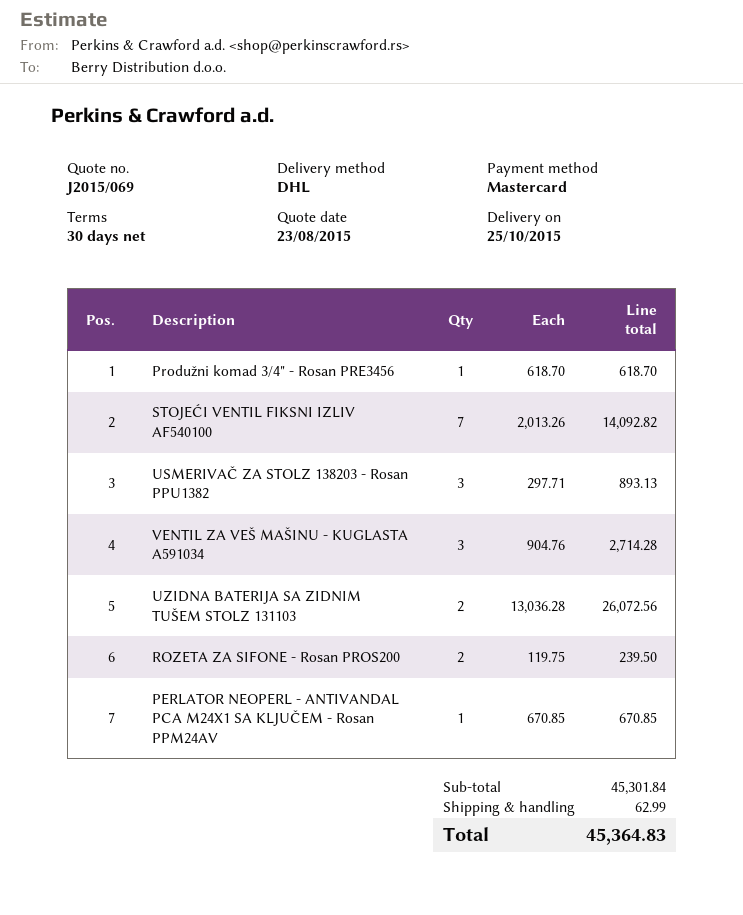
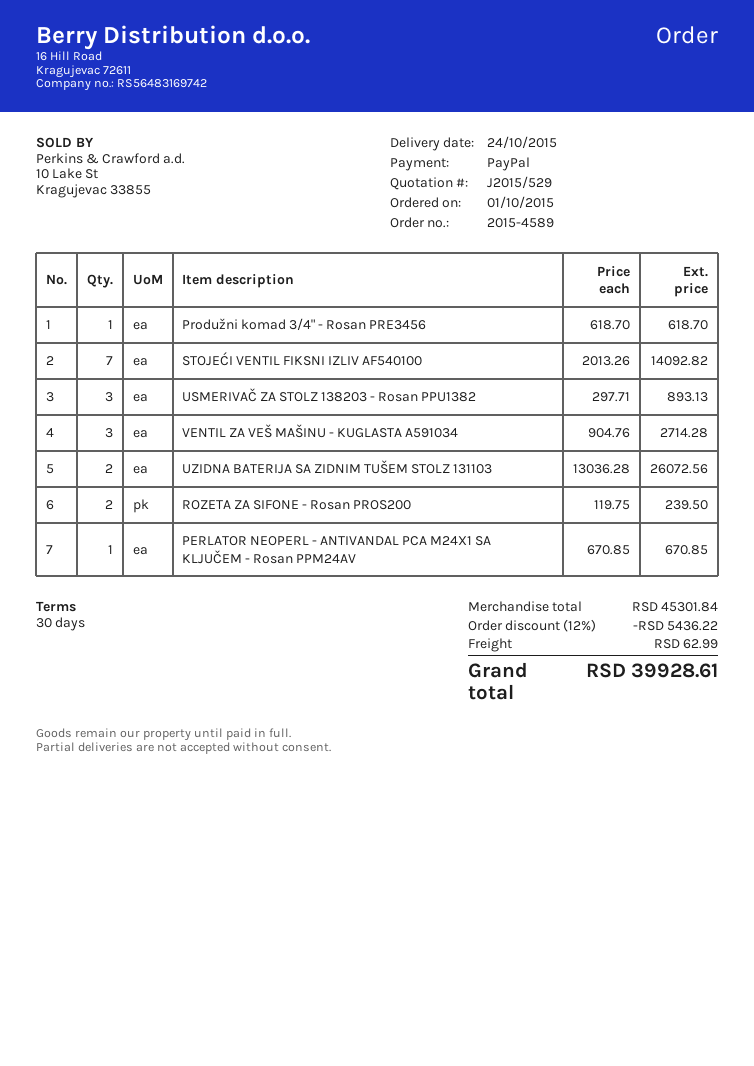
quote number: J2015/069 -> J2015/529
delivery date: 2015-10-25 -> 2015-10-24
payment method: Mastercard -> PayPal
discount: none -> 12% = 5436.22
total: 45364.83 -> 39928.61

